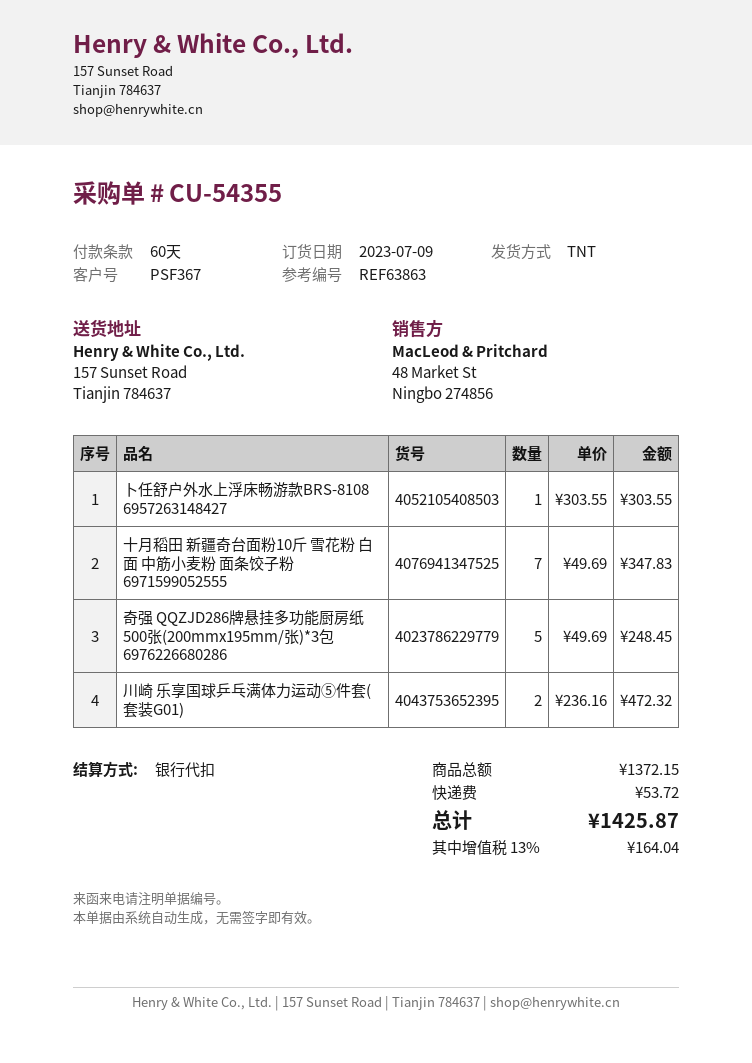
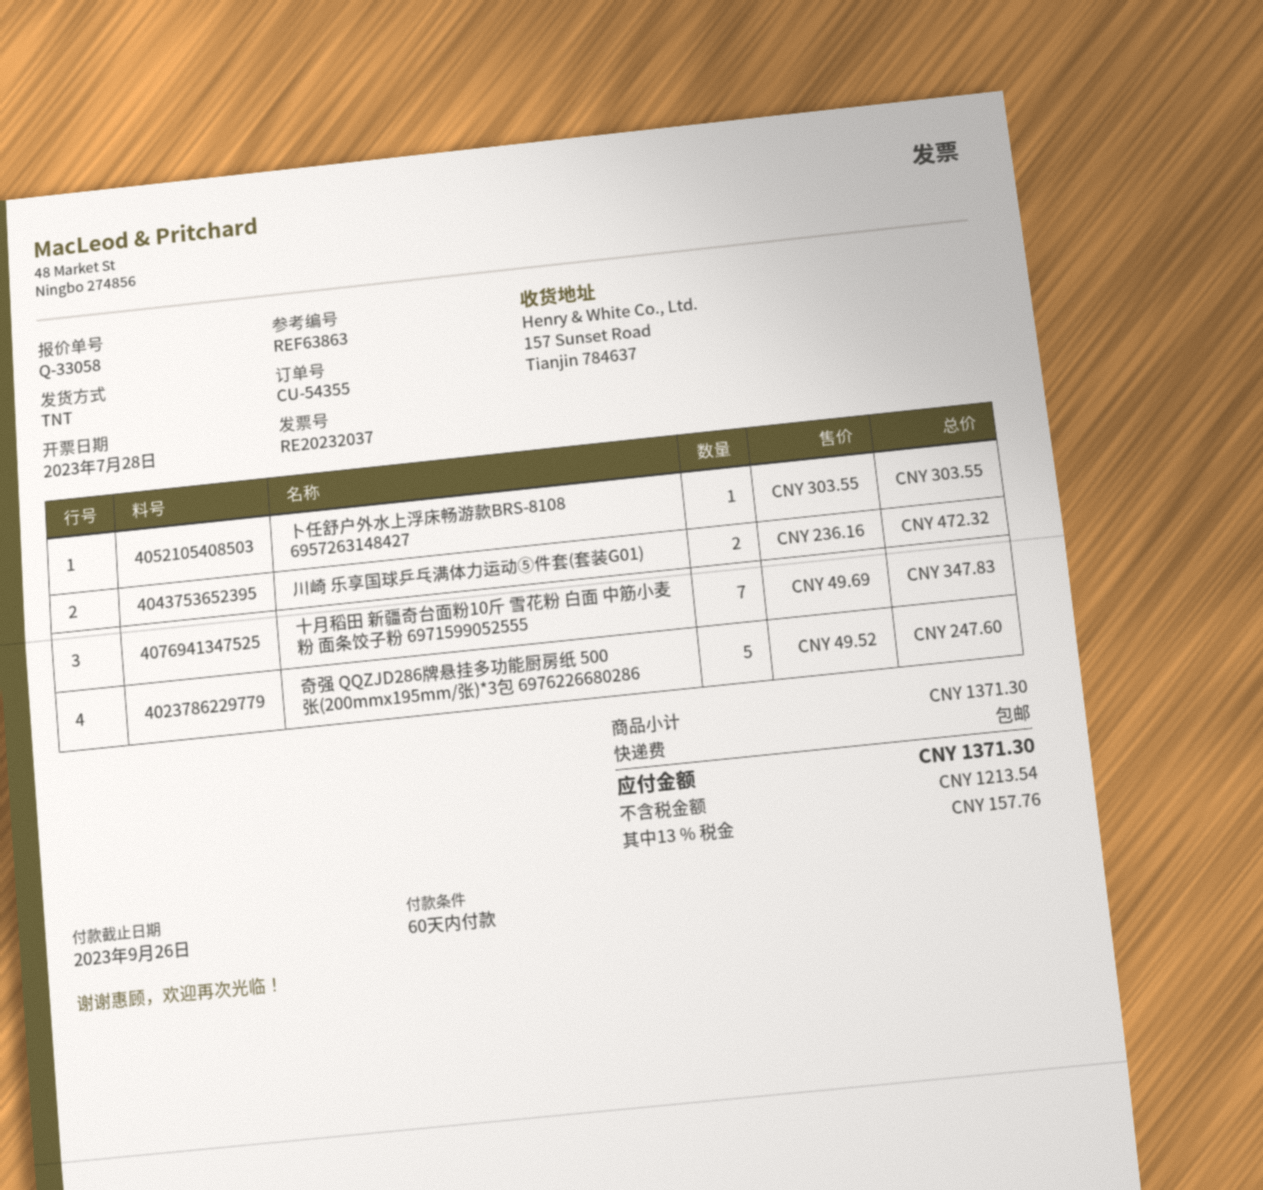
奇强 QQZJD286牌悬挂多功能厨房纸 500张(200mmx195mm/张)*3包 6976226680286: 5 x 49.69 = 248.45 -> 5 x 49.52 = 247.60
subtotal: 1372.15 -> 1371.30
shipping: 53.72 -> 0.00
tax: 13% = 164.04 -> 13% = 157.76
total: 1425.87 -> 1371.30

